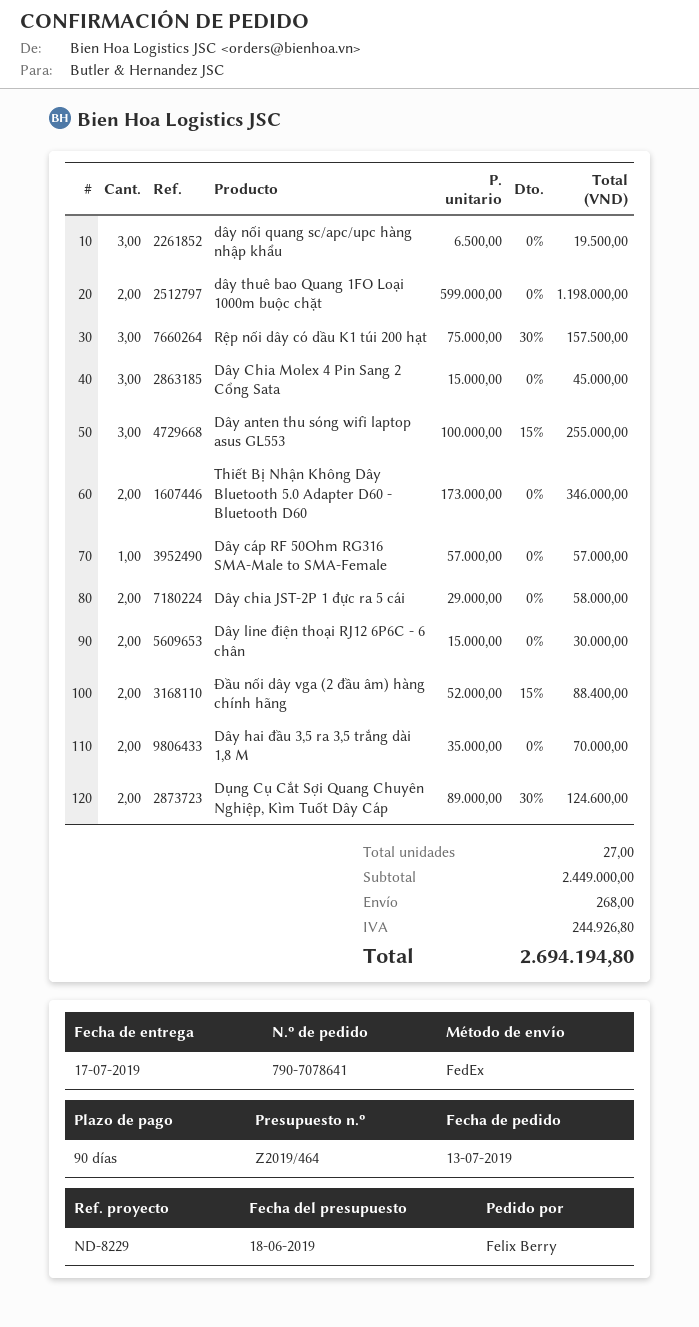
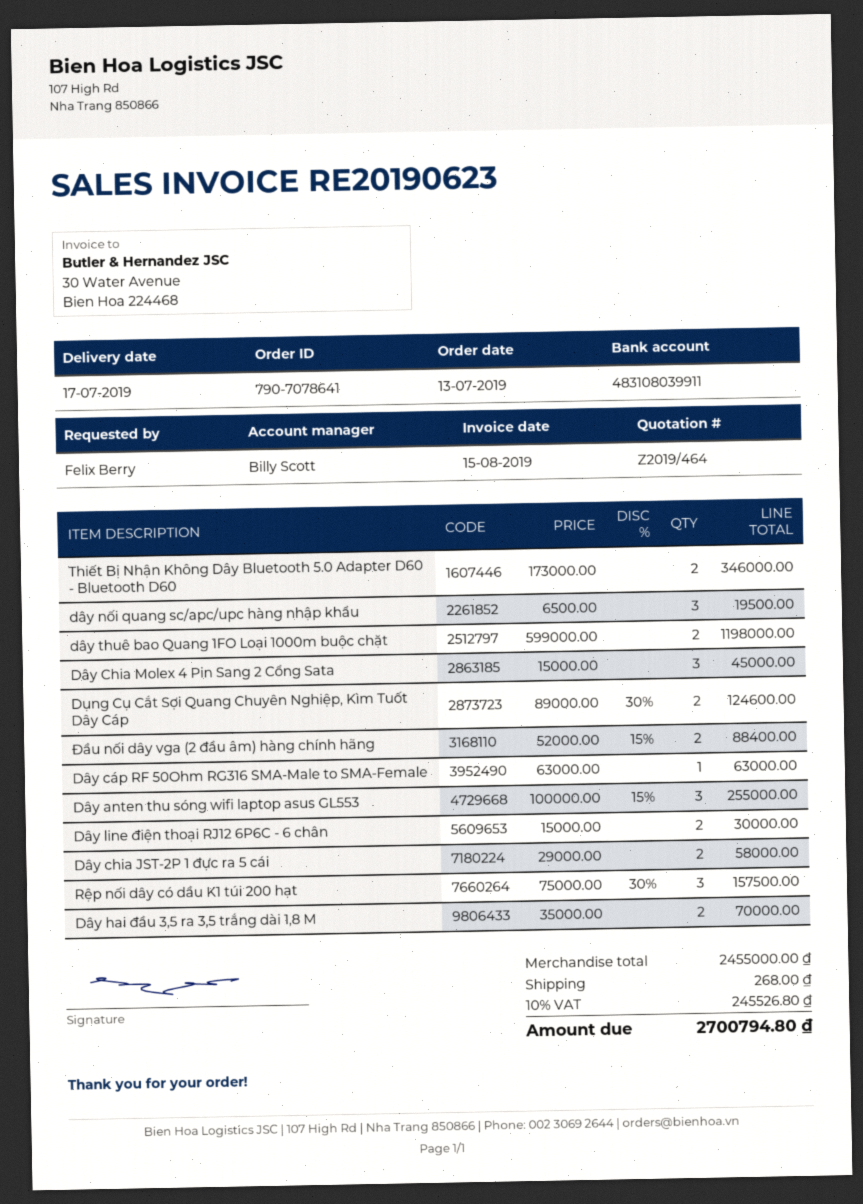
Dây cáp RF 50Ohm RG316 SMA-Male to SMA-Female: 1 x 57000.00 = 57000.00 -> 1 x 63000.00 = 63000.00
subtotal: 2449000.00 -> 2455000.00
tax: 244926.80 -> 245526.80
total: 2694194.80 -> 2700794.80

